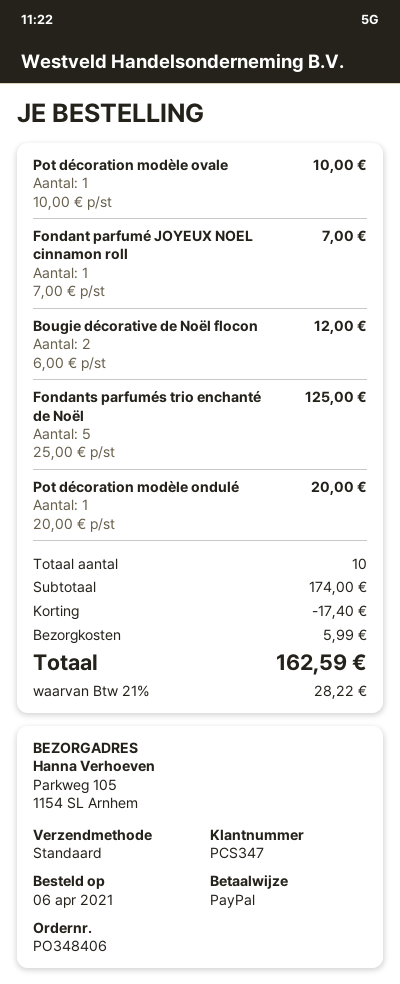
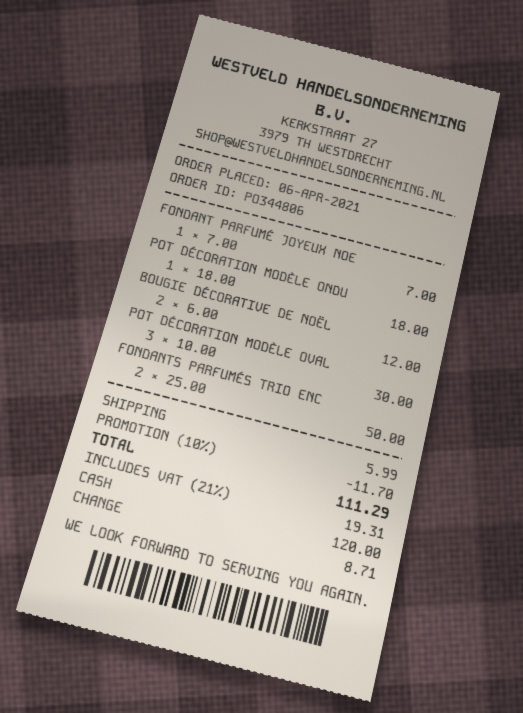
order number: PO348406 -> PO344806
payment method: PayPal -> cash
Pot décoration modèle ovale: 1 x 10.00 = 10.00 -> 3 x 10.00 = 30.00
Fondants parfumés trio enchanté de Noël: 5 x 25.00 = 125.00 -> 2 x 25.00 = 50.00
Pot décoration modèle ondulé: 1 x 20.00 = 20.00 -> 1 x 18.00 = 18.00
discount: 17.40 -> 11.70
tax: 21% = 28.22 -> 21% = 19.31
total: 162.59 -> 111.29

